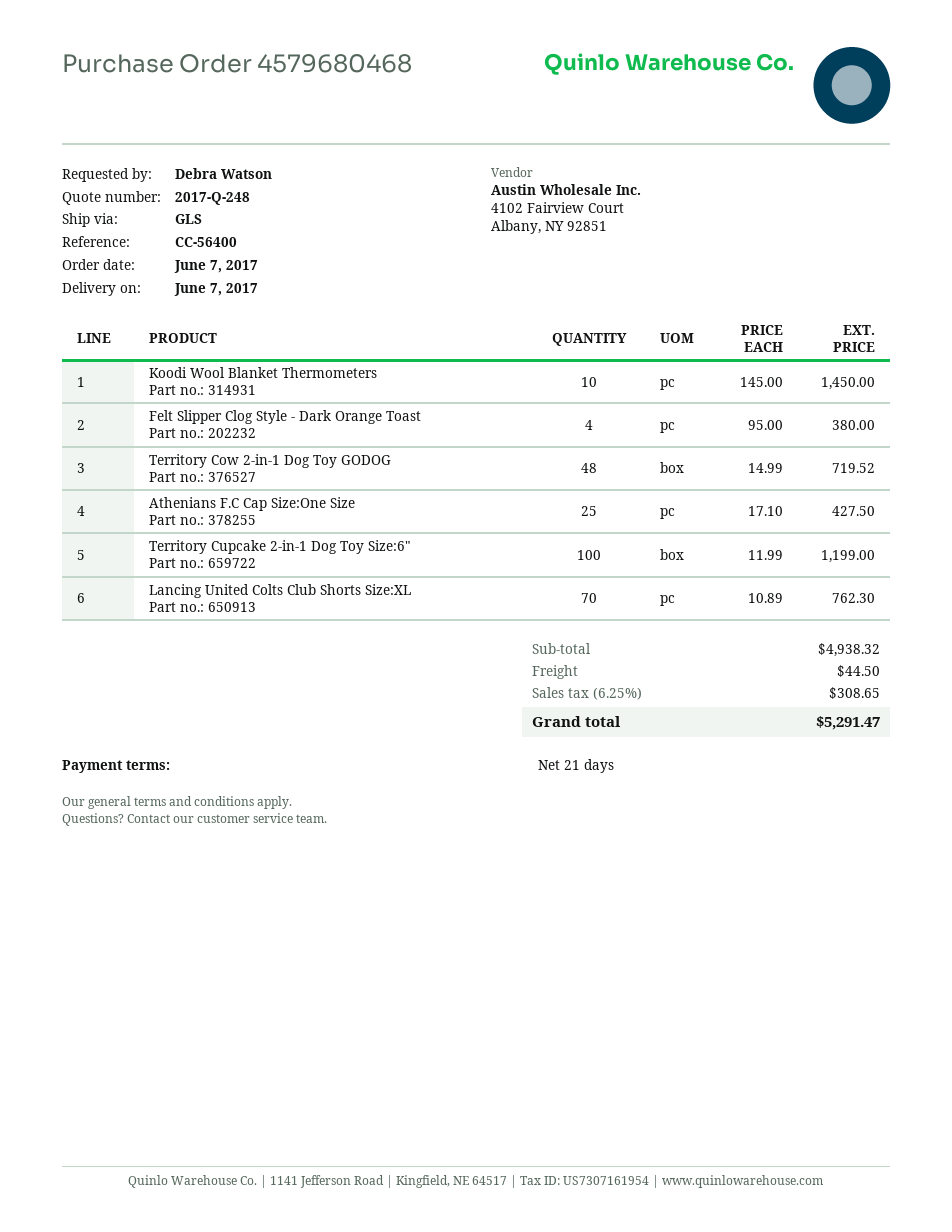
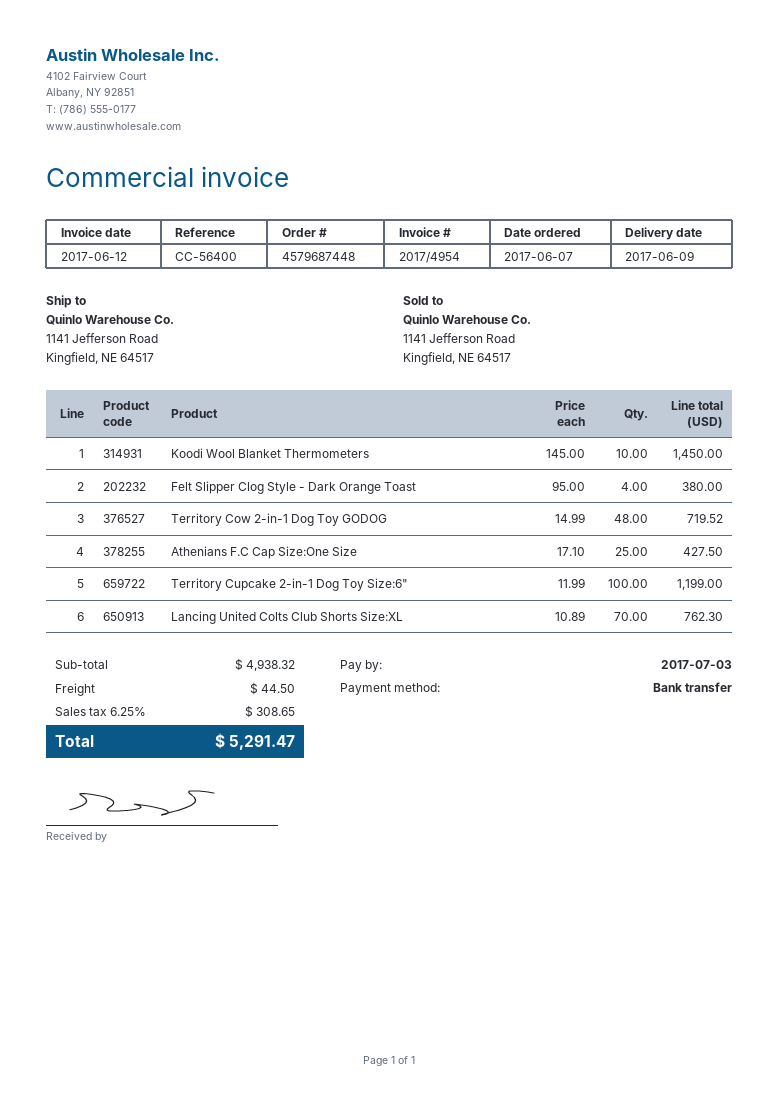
order number: 4579680468 -> 4579687448
delivery date: 2017-06-07 -> 2017-06-09

